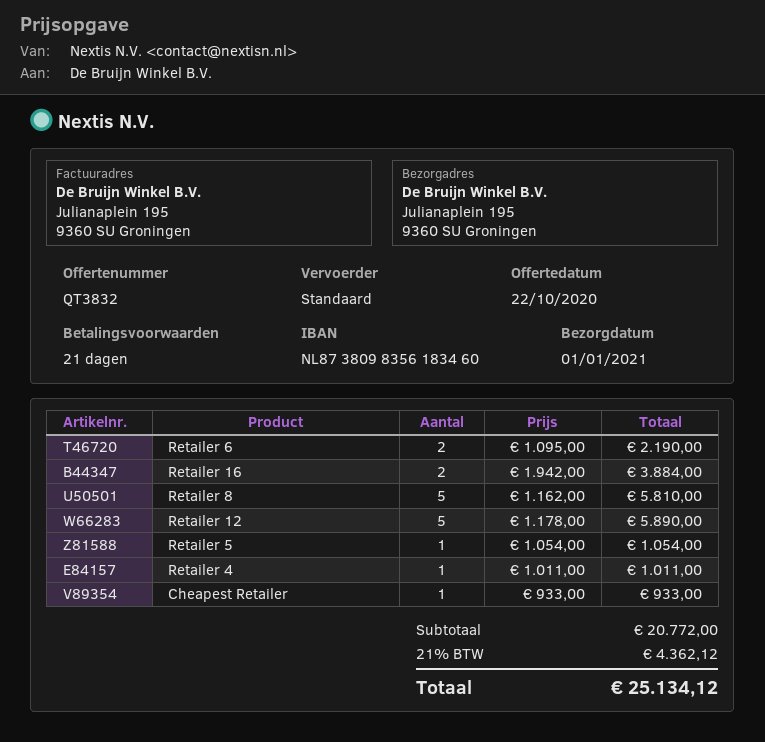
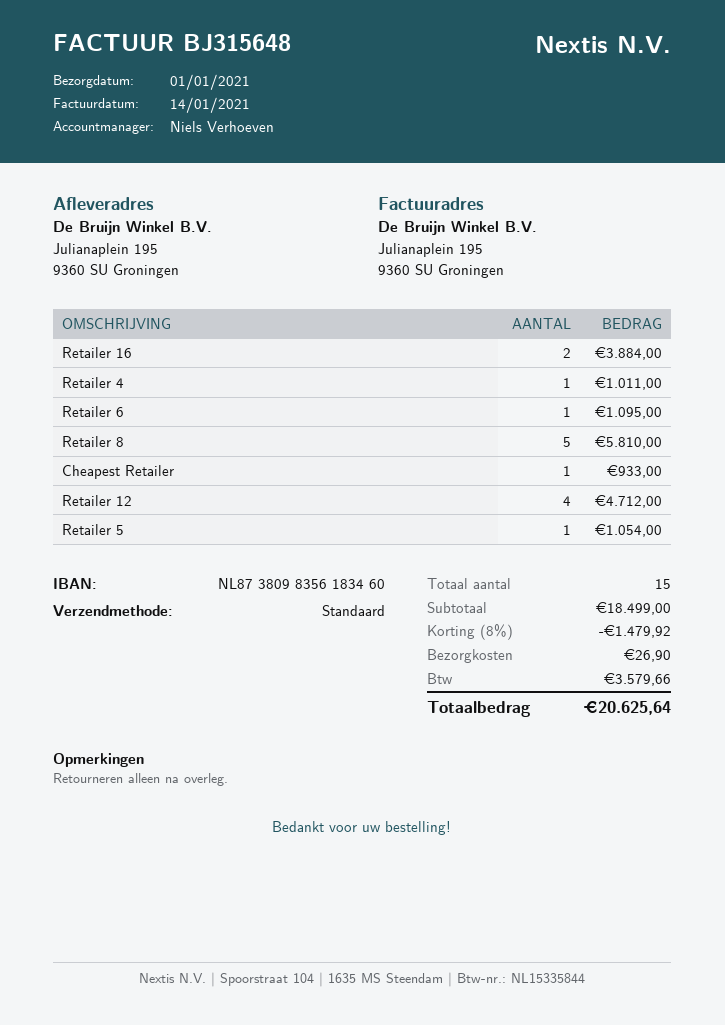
Retailer 6: 2 for 2190.00 -> 1 for 1095.00
Retailer 12: 5 for 5890.00 -> 4 for 4712.00
subtotal: 20772.00 -> 18499.00
discount: none -> 8% = 1479.92
shipping: none -> 26.90
tax: 4362.12 -> 3579.66
total: 25134.12 -> 20625.64

